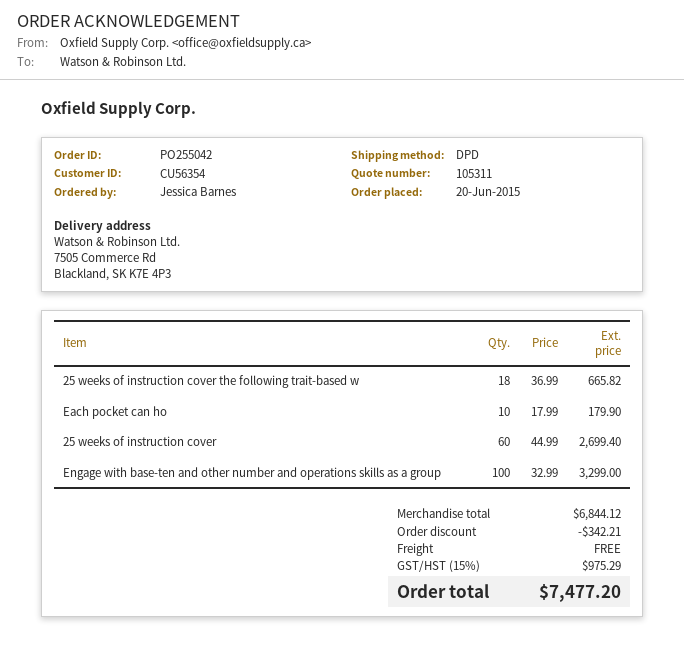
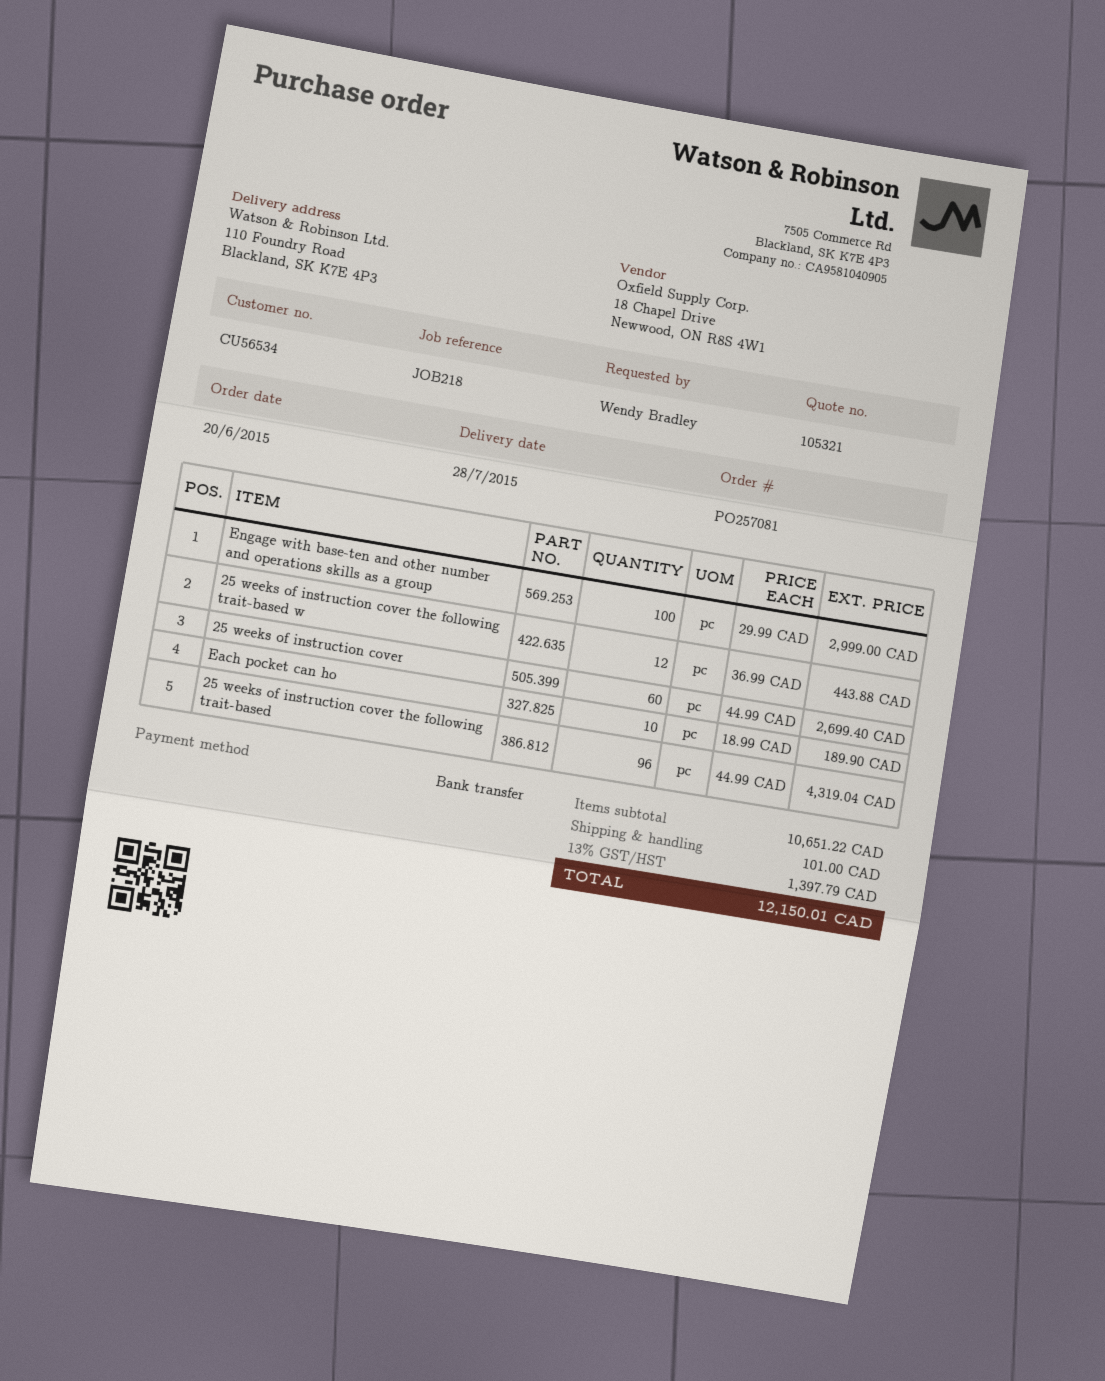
quote number: 105311 -> 105321
order number: PO255042 -> PO257081
customer number: CU56354 -> CU56534
ordered by: Jessica Barnes -> Wendy Bradley
ship to: 7505 Commerce Rd, Blackland, SK K7E 4P3 -> 110 Foundry Road, Blackland, SK K7E 4P3
25 weeks of instruction cover the following trait-based w: 18 x 36.99 = 665.82 -> 12 x 36.99 = 443.88
Each pocket can ho: 10 x 17.99 = 179.90 -> 10 x 18.99 = 189.90
Engage with base-ten and other number and operations skills as a group: 100 x 32.99 = 3299.00 -> 100 x 29.99 = 2999.00
25 weeks of instruction cover the following trait-based: none -> 96 x 44.99 = 4319.04
subtotal: 6844.12 -> 10651.22
discount: 342.21 -> none
shipping: 0.00 -> 101.00
tax: 15% = 975.29 -> 13% = 1397.79
total: 7477.20 -> 12150.01

